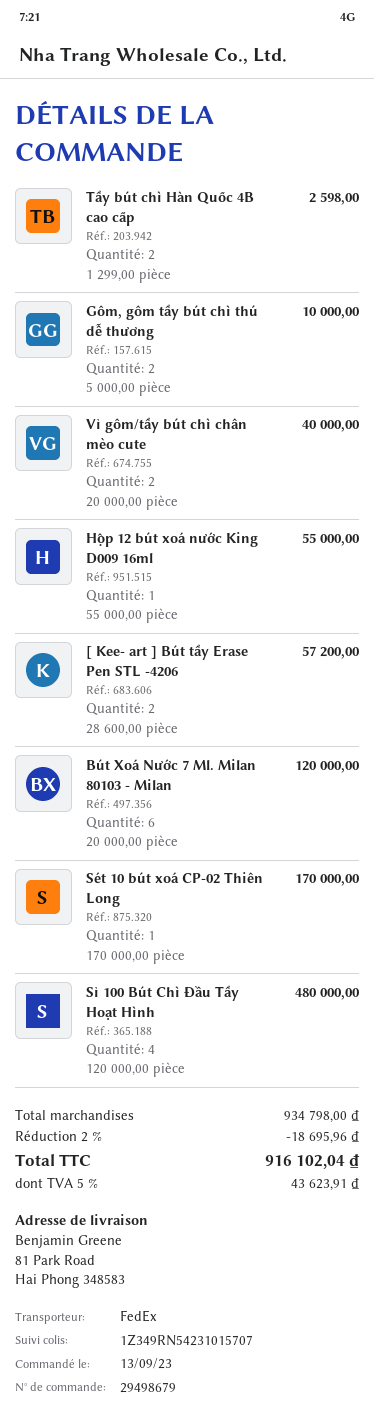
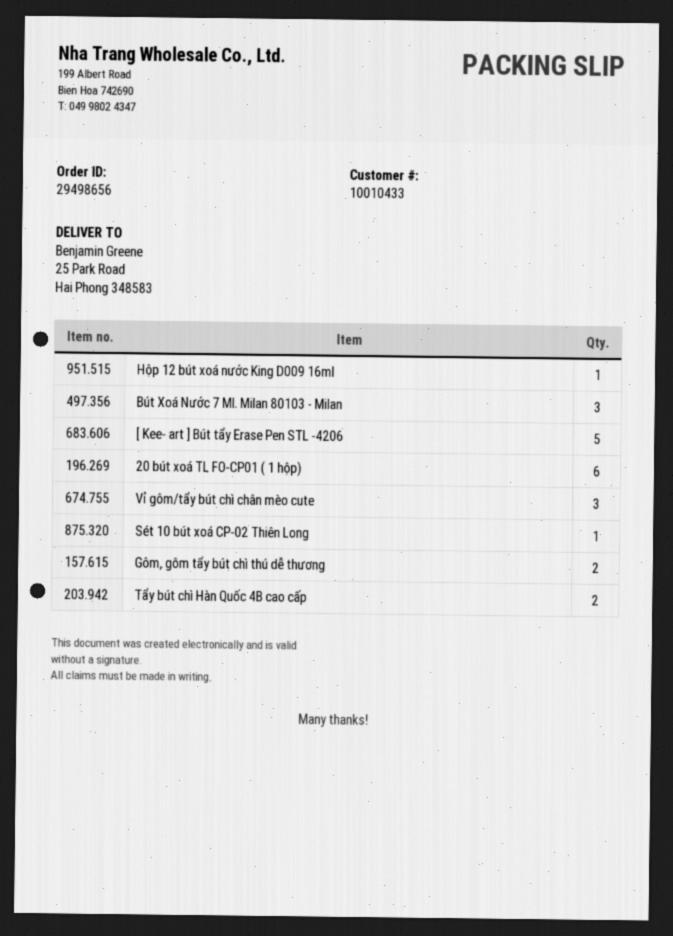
order number: 29498679 -> 29498656
ship to: 81 Park Road, Hai Phong 348583 -> 25 Park Road, Hai Phong 348583
Vỉ gôm/tẩy bút chì chân mèo cute: 2 -> 3
[ Kee- art ] Bút tẩy Erase Pen STL -4206: 2 -> 5
Bút Xoá Nước 7 Ml. Milan 80103 - Milan: 6 -> 3
Sỉ 100 Bút Chì Đầu Tẩy Hoạt Hình: 4 -> none
20 bút xoá TL FO-CP01 ( 1 hộp): none -> 6

